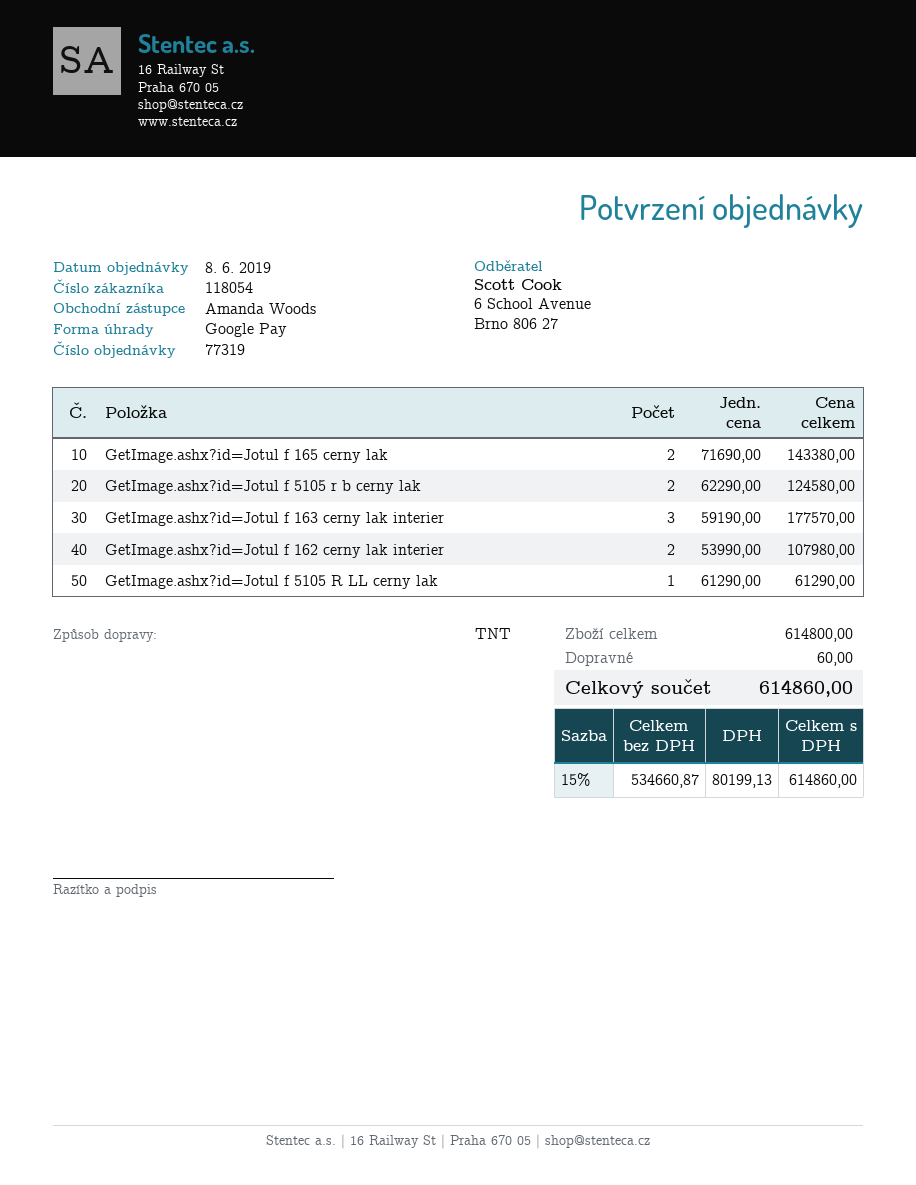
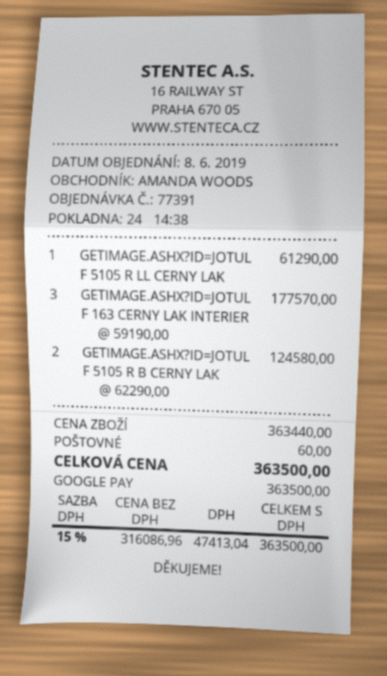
order number: 77319 -> 77391
GetImage.ashx?id=Jotul f 165 cerny lak: 2 x 71690.00 = 143380.00 -> none
GetImage.ashx?id=Jotul f 162 cerny lak interier: 2 x 53990.00 = 107980.00 -> none
subtotal: 614800.00 -> 363440.00
net: 534660.87 -> 316086.96
tax: 15% = 80199.13 -> 15% = 47413.04
total: 614860.00 -> 363500.00

